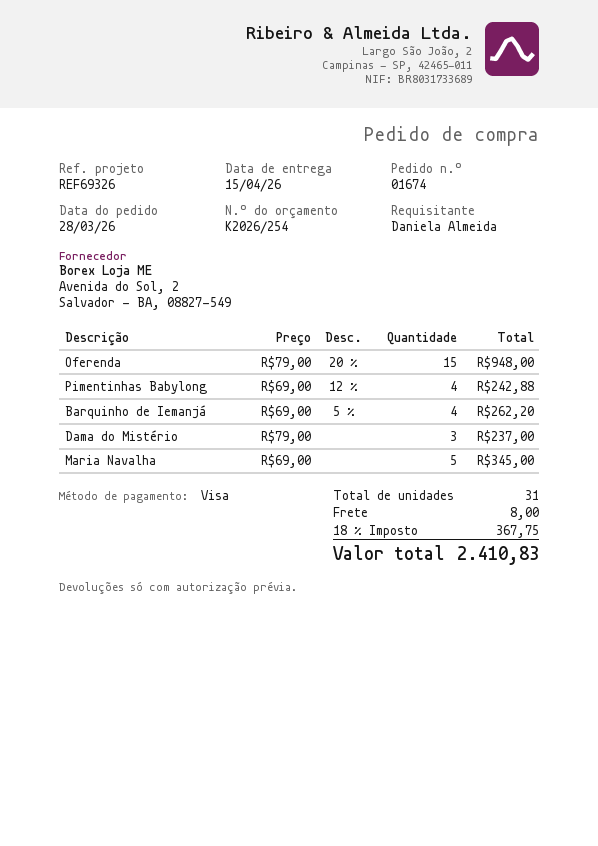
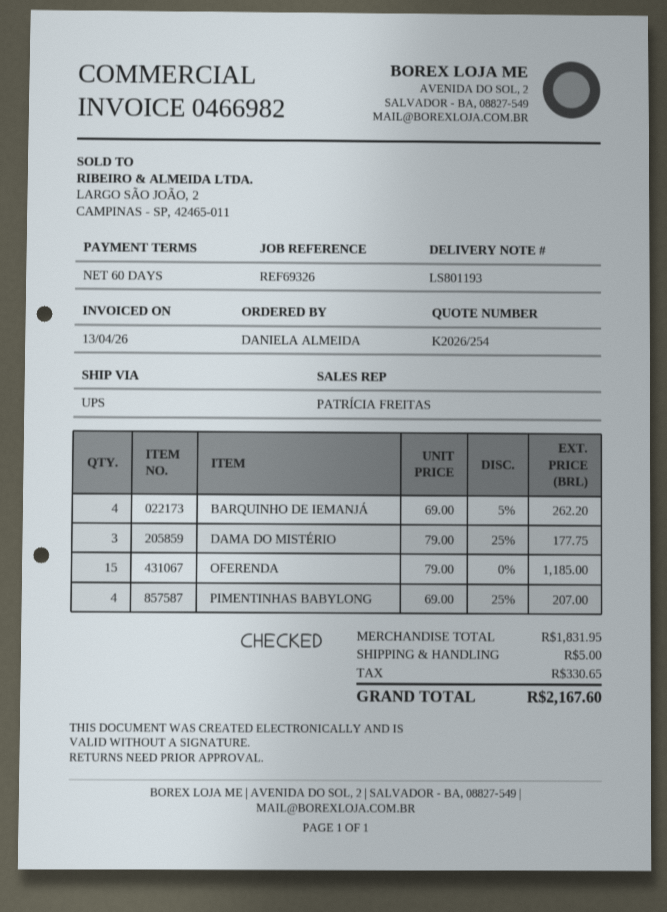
Oferenda: 15 x 79.00 - 20% = 948.00 -> 15 x 79.00 = 1185.00
Pimentinhas Babylong: 4 x 69.00 - 12% = 242.88 -> 4 x 69.00 - 25% = 207.00
Dama do Mistério: 3 x 79.00 = 237.00 -> 3 x 79.00 - 25% = 177.75
Maria Navalha: 5 x 69.00 = 345.00 -> none
shipping: 8.00 -> 5.00
tax: 367.75 -> 330.65
total: 2410.83 -> 2167.60

